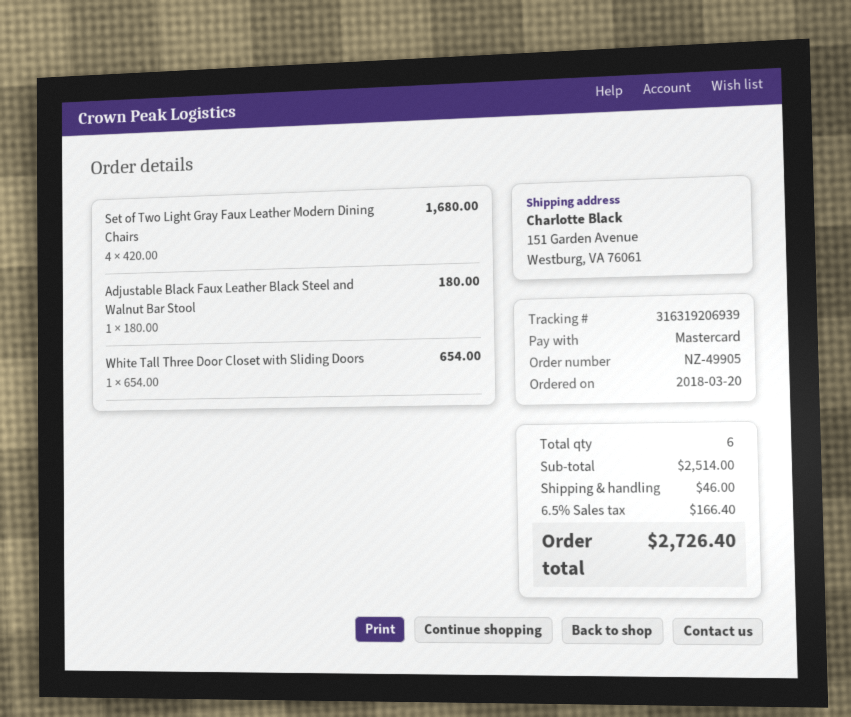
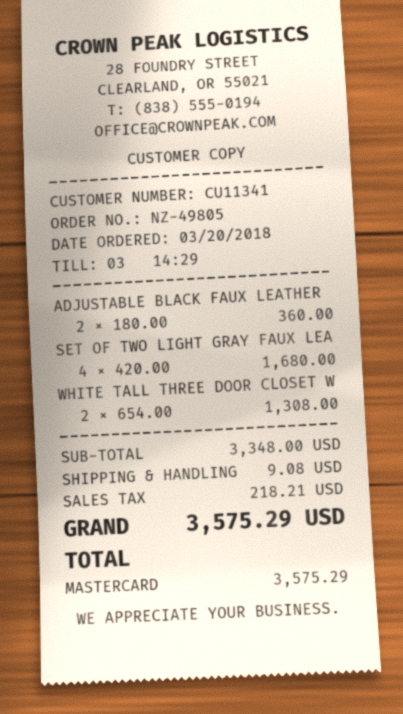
order number: NZ-49905 -> NZ-49805
Adjustable Black Faux Leather Black Steel and Walnut Bar Stool: 1 x 180.00 = 180.00 -> 2 x 180.00 = 360.00
White Tall Three Door Closet with Sliding Doors: 1 x 654.00 = 654.00 -> 2 x 654.00 = 1308.00
subtotal: 2514.00 -> 3348.00
shipping: 46.00 -> 9.08
tax: 166.40 -> 218.21
total: 2726.40 -> 3575.29

